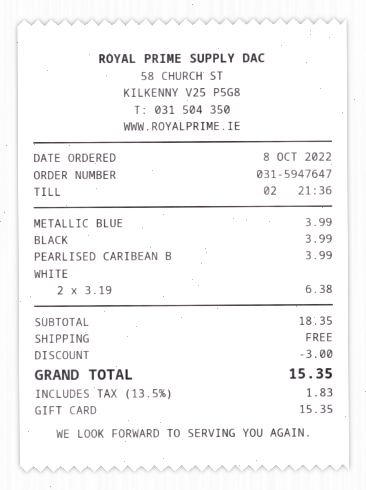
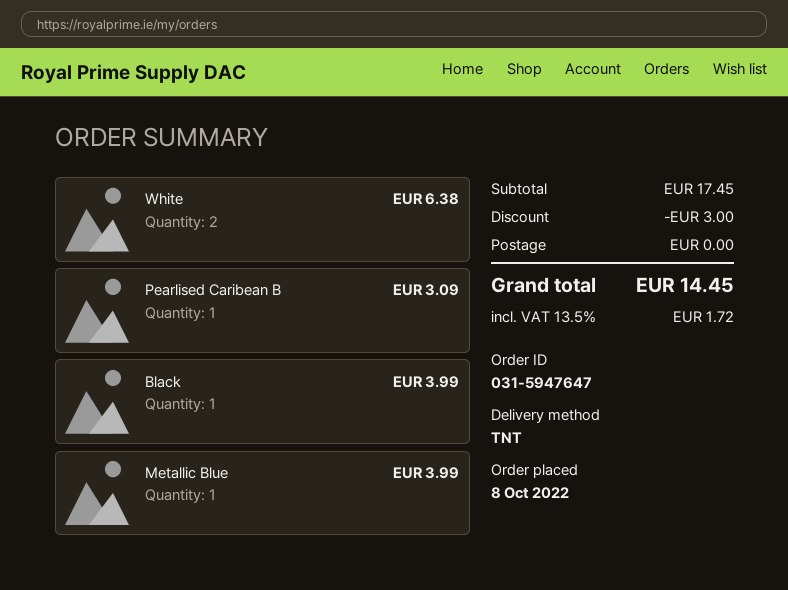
PEARLISED CARIBEAN B: 1 for 3.99 -> 1 for 3.09
subtotal: 18.35 -> 17.45
tax: 13.5% = 1.83 -> 13.5% = 1.72
total: 15.35 -> 14.45

